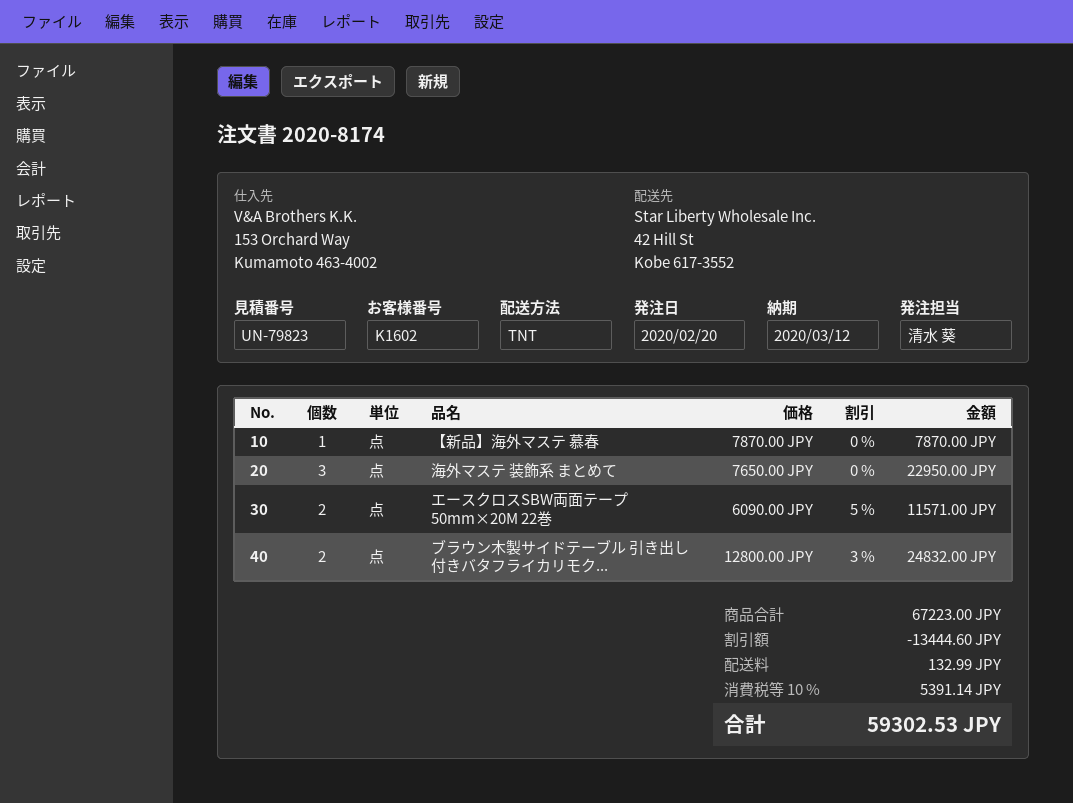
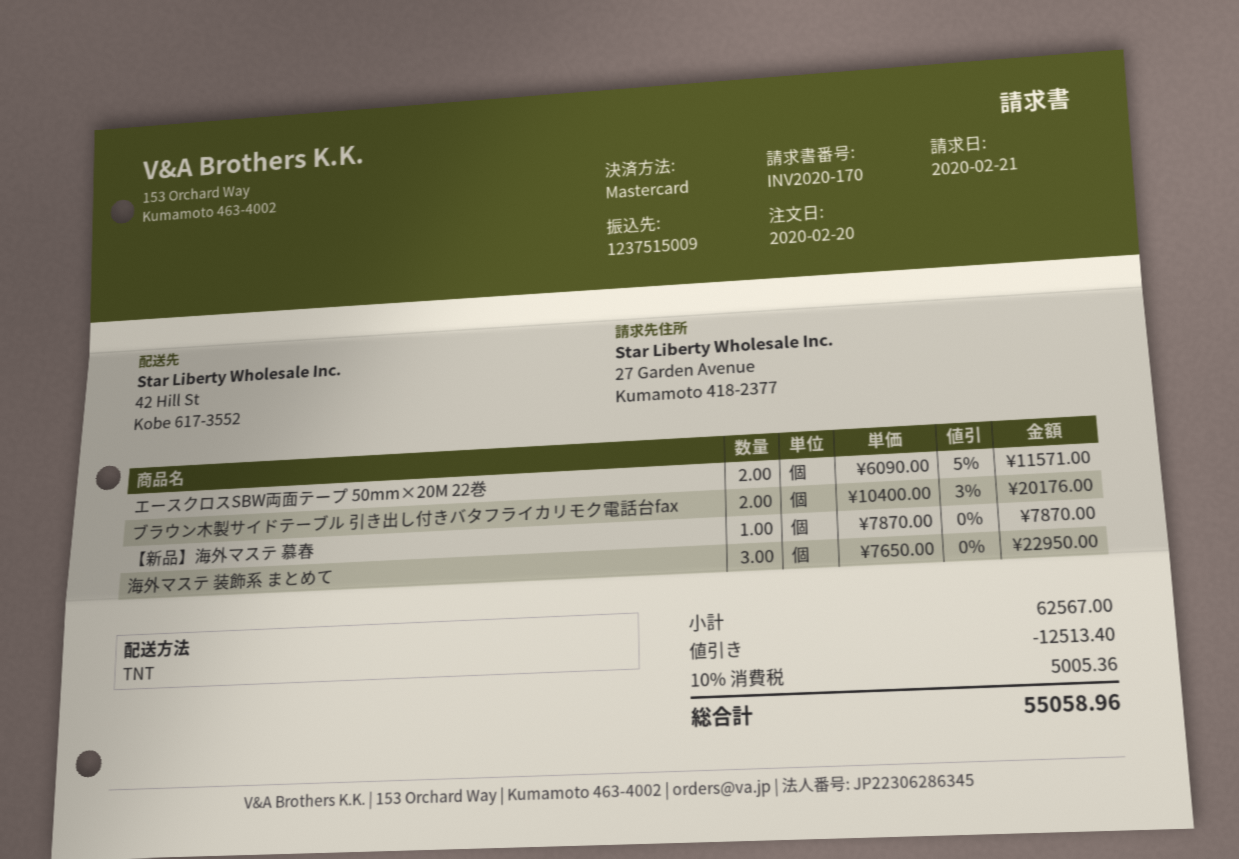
ブラウン木製サイドテーブル 引き出し付きバタフライカリモク...: 2 x 12800.00 - 3% = 24832.00 -> 2 x 10400.00 - 3% = 20176.00
subtotal: 67223.00 -> 62567.00
discount: 13444.60 -> 12513.40
shipping: 132.99 -> none
tax: 10% = 5391.14 -> 10% = 5005.36
total: 59302.53 -> 55058.96

